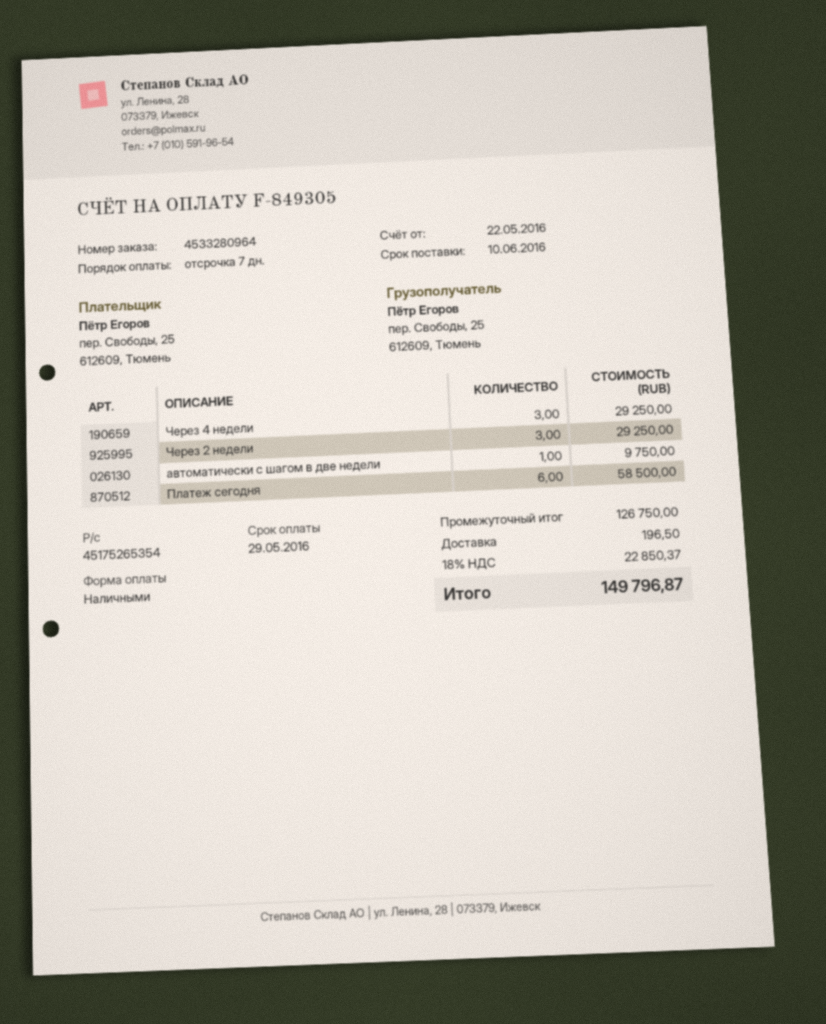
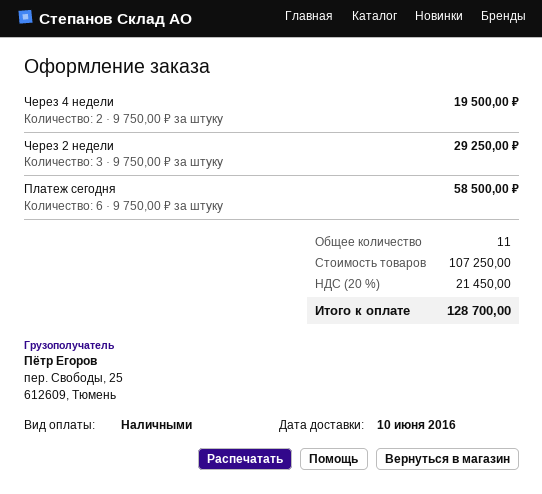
Через 4 недели: 3 for 29250.00 -> 2 for 19500.00
автоматически с шагом в две недели: 1 for 9750.00 -> none
subtotal: 126750.00 -> 107250.00
shipping: 196.50 -> none
tax: 18% = 22850.37 -> 20% = 21450.00
total: 149796.87 -> 128700.00

